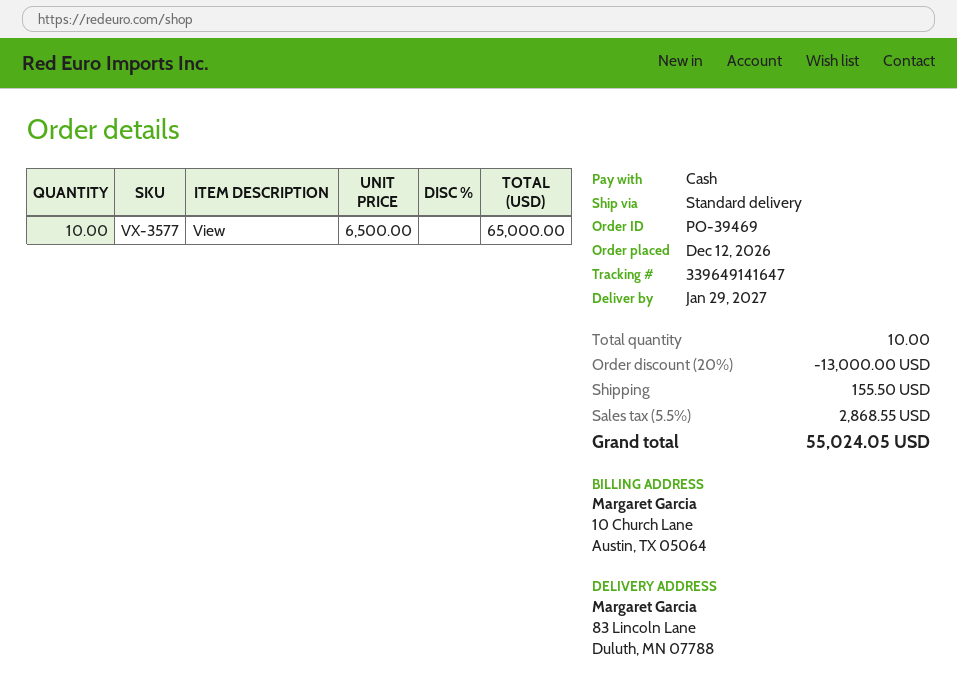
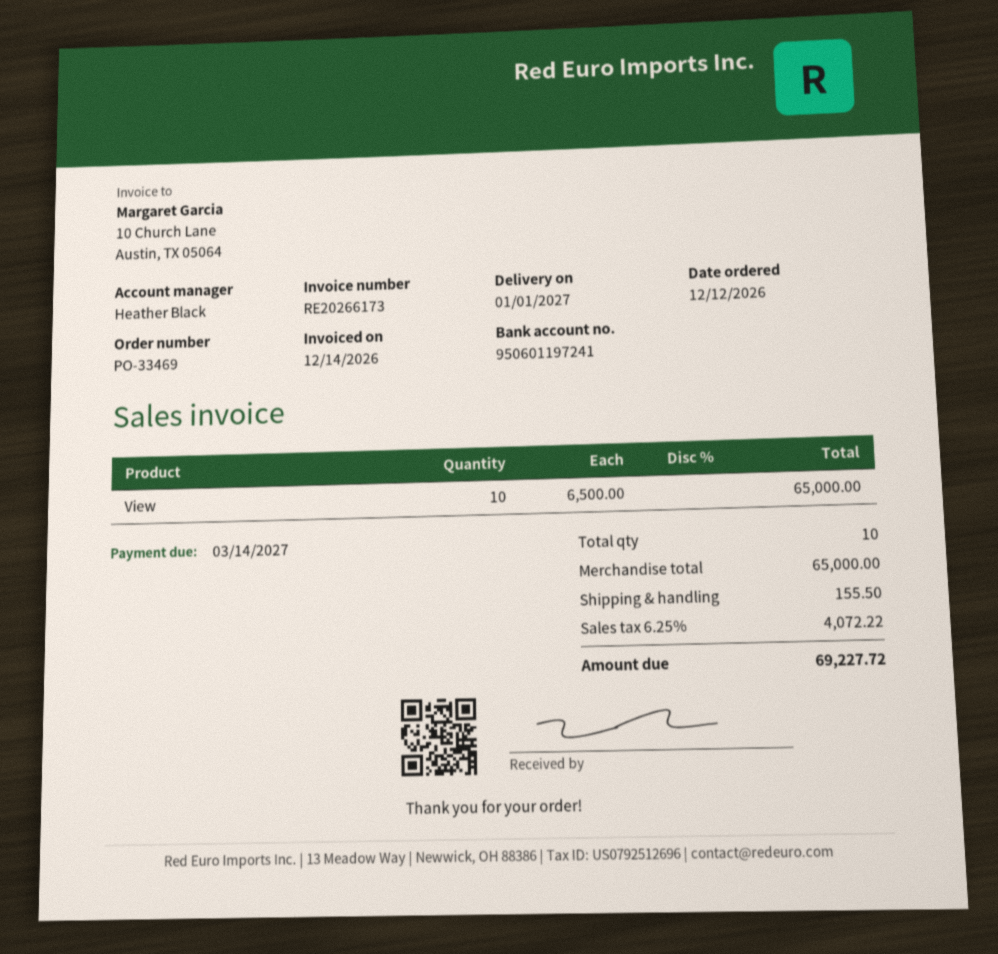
order number: PO-39469 -> PO-33469
delivery date: 2027-01-29 -> 2027-01-01
discount: 20% = 13000.00 -> none
tax: 5.5% = 2868.55 -> 6.25% = 4072.22
total: 55024.05 -> 69227.72

